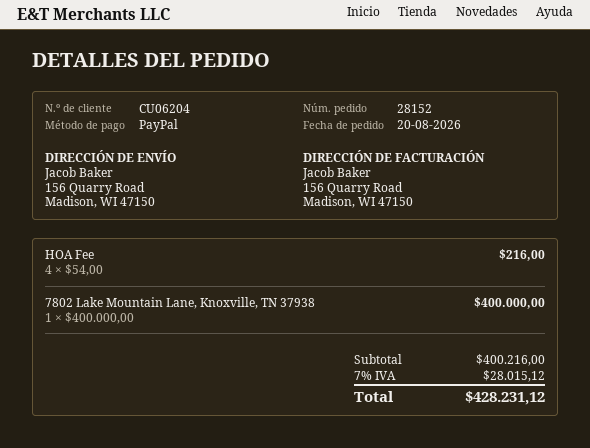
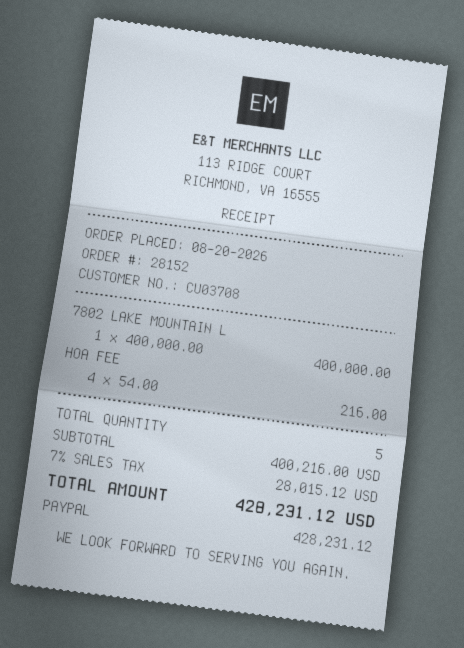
customer number: CU06204 -> CU03708

